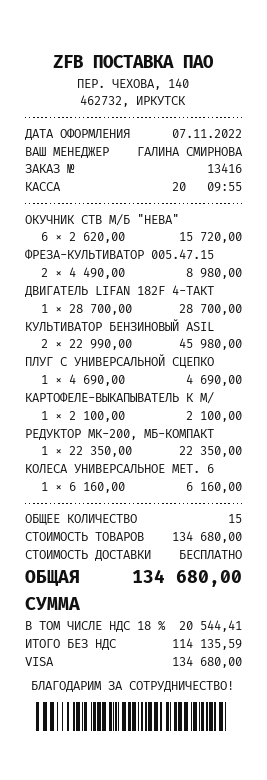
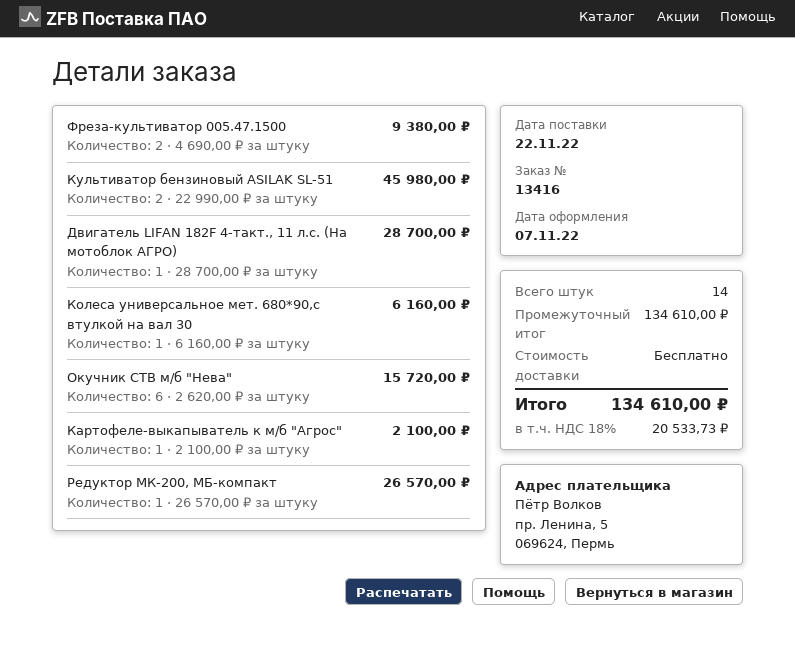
ФРЕЗА-КУЛЬТИВАТОР 005.47.15: 2 x 4490.00 = 8980.00 -> 2 x 4690.00 = 9380.00
ПЛУГ С УНИВЕРСАЛЬНОЙ СЦЕПКО: 1 x 4690.00 = 4690.00 -> none
РЕДУКТОР МК-200, МБ-КОМПАКТ: 1 x 22350.00 = 22350.00 -> 1 x 26570.00 = 26570.00
total quantity: 15 -> 14
subtotal: 134680.00 -> 134610.00
tax: 18% = 20544.41 -> 18% = 20533.73
total: 134680.00 -> 134610.00

